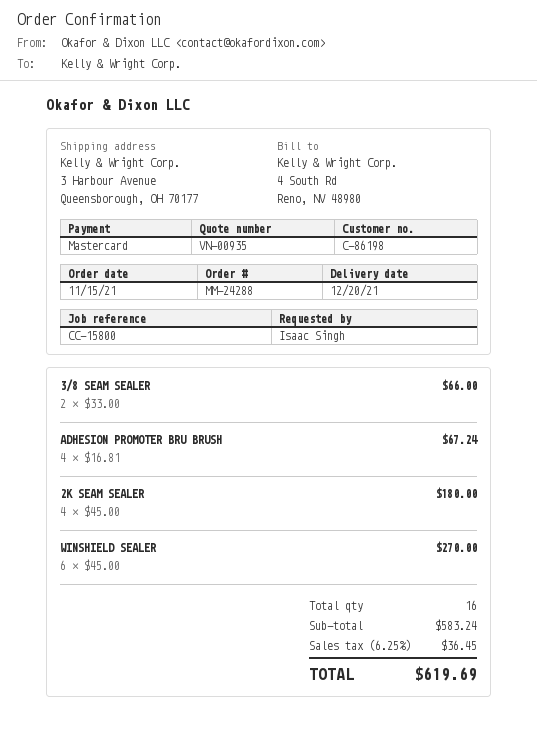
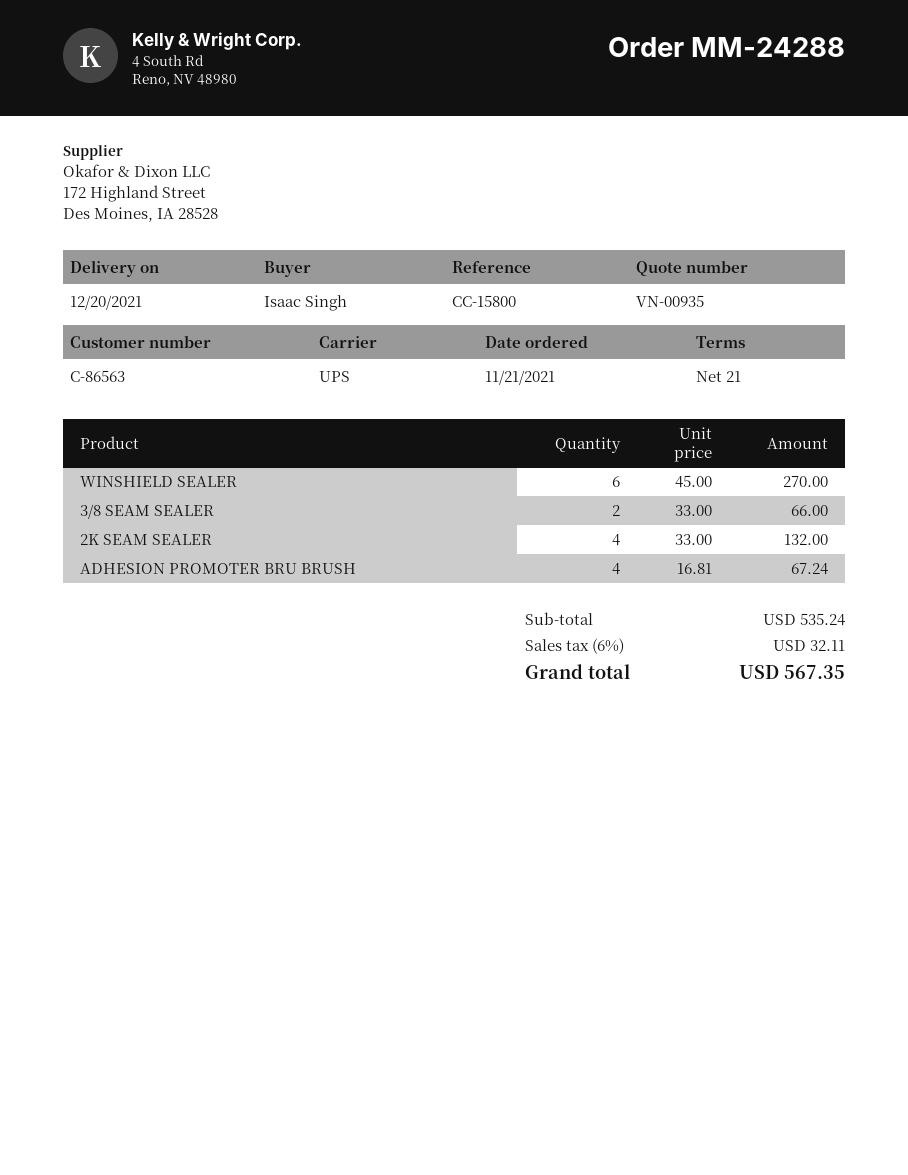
order date: 2021-11-15 -> 2021-11-21
customer number: C-86198 -> C-86563
2K SEAM SEALER: 4 x 45.00 = 180.00 -> 4 x 33.00 = 132.00
subtotal: 583.24 -> 535.24
tax: 6.25% = 36.45 -> 6% = 32.11
total: 619.69 -> 567.35

